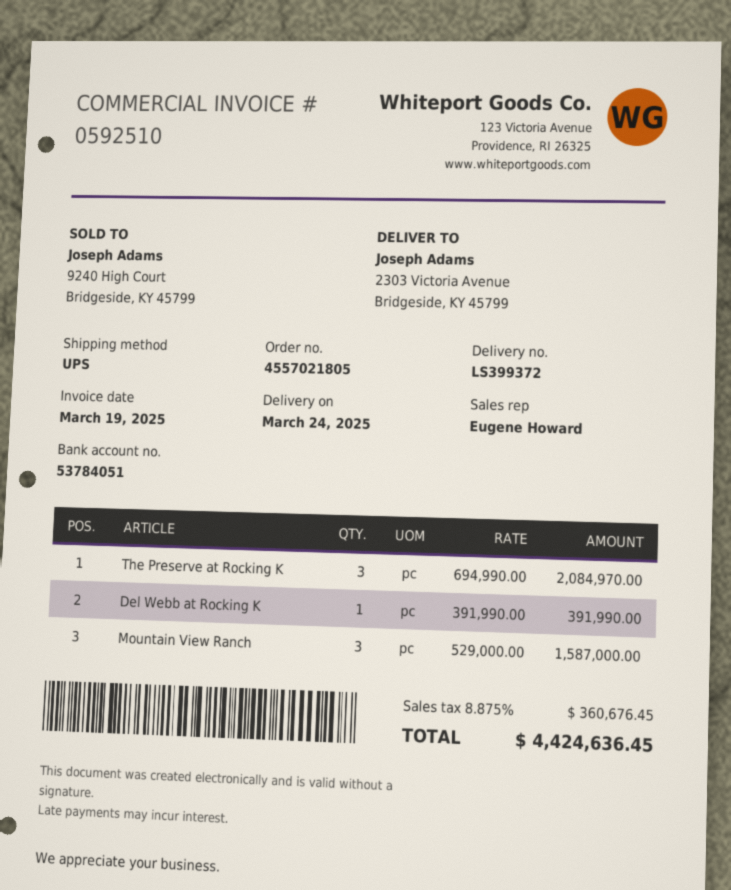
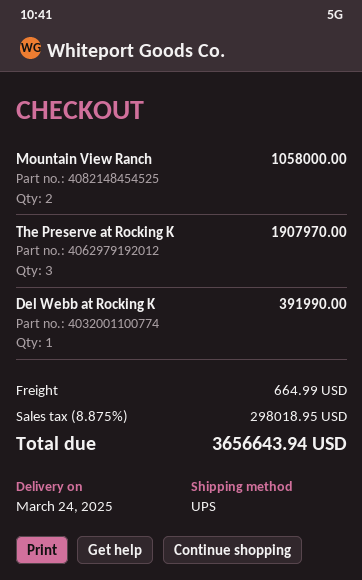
The Preserve at Rocking K: 3 for 2084970.00 -> 3 for 1907970.00
Mountain View Ranch: 3 for 1587000.00 -> 2 for 1058000.00
shipping: none -> 664.99
tax: 8.875% = 360676.45 -> 8.875% = 298018.95
total: 4424636.45 -> 3656643.94

